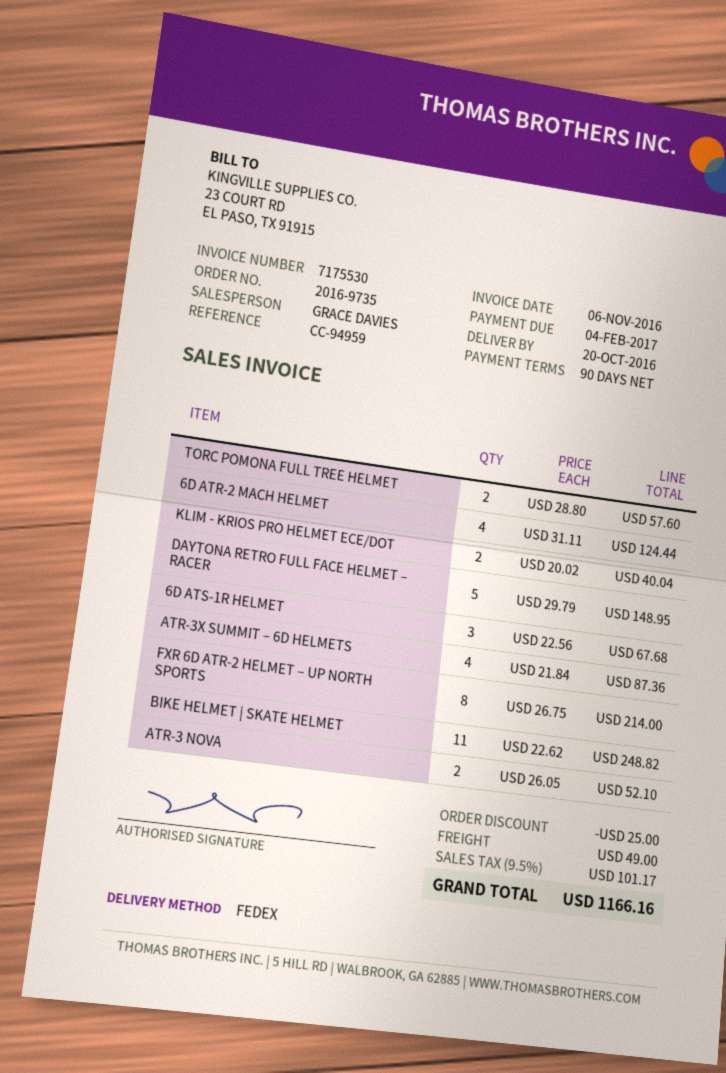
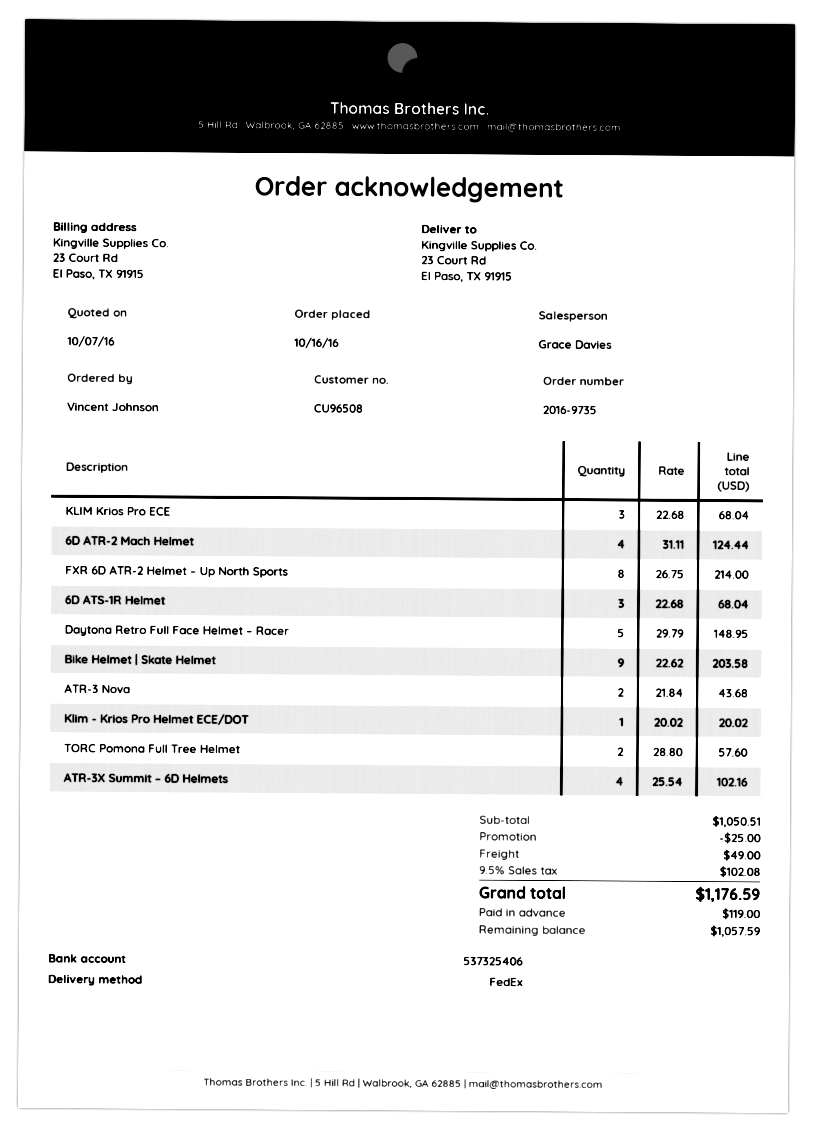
KLIM - KRIOS PRO HELMET ECE/DOT: 2 x 20.02 = 40.04 -> 1 x 20.02 = 20.02
6D ATS-1R HELMET: 3 x 22.56 = 67.68 -> 3 x 22.68 = 68.04
ATR-3X SUMMIT – 6D HELMETS: 4 x 21.84 = 87.36 -> 4 x 25.54 = 102.16
BIKE HELMET | SKATE HELMET: 11 x 22.62 = 248.82 -> 9 x 22.62 = 203.58
ATR-3 NOVA: 2 x 26.05 = 52.10 -> 2 x 21.84 = 43.68
KLIM Krios Pro ECE: none -> 3 x 22.68 = 68.04
tax: 9.5% = 101.17 -> 9.5% = 102.08
total: 1166.16 -> 1176.59

